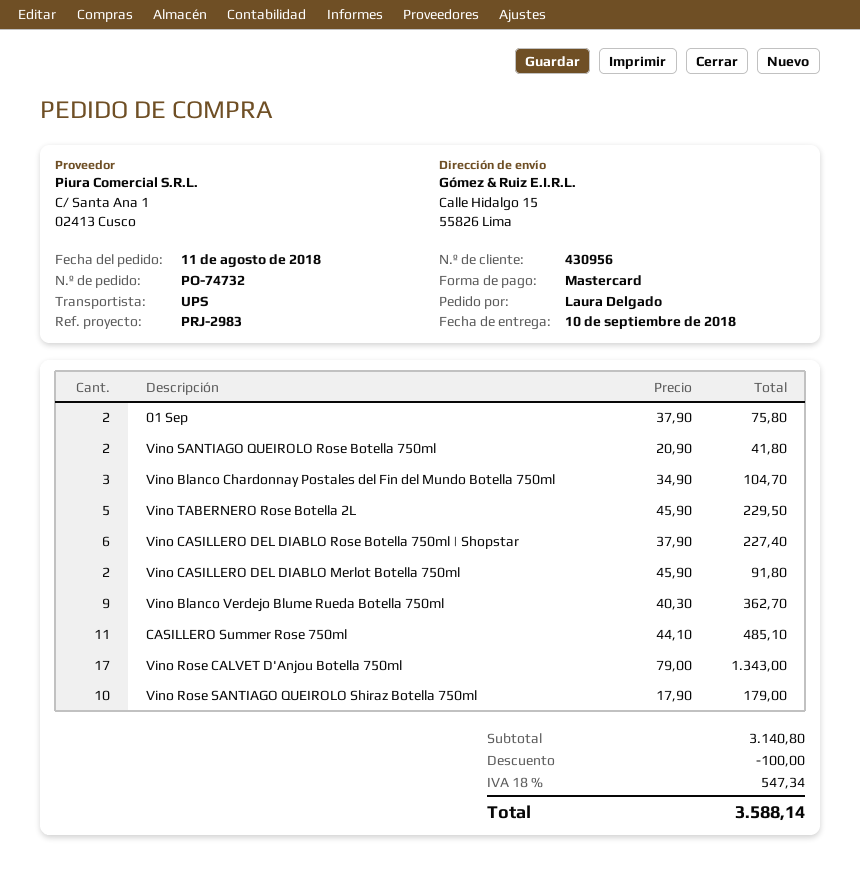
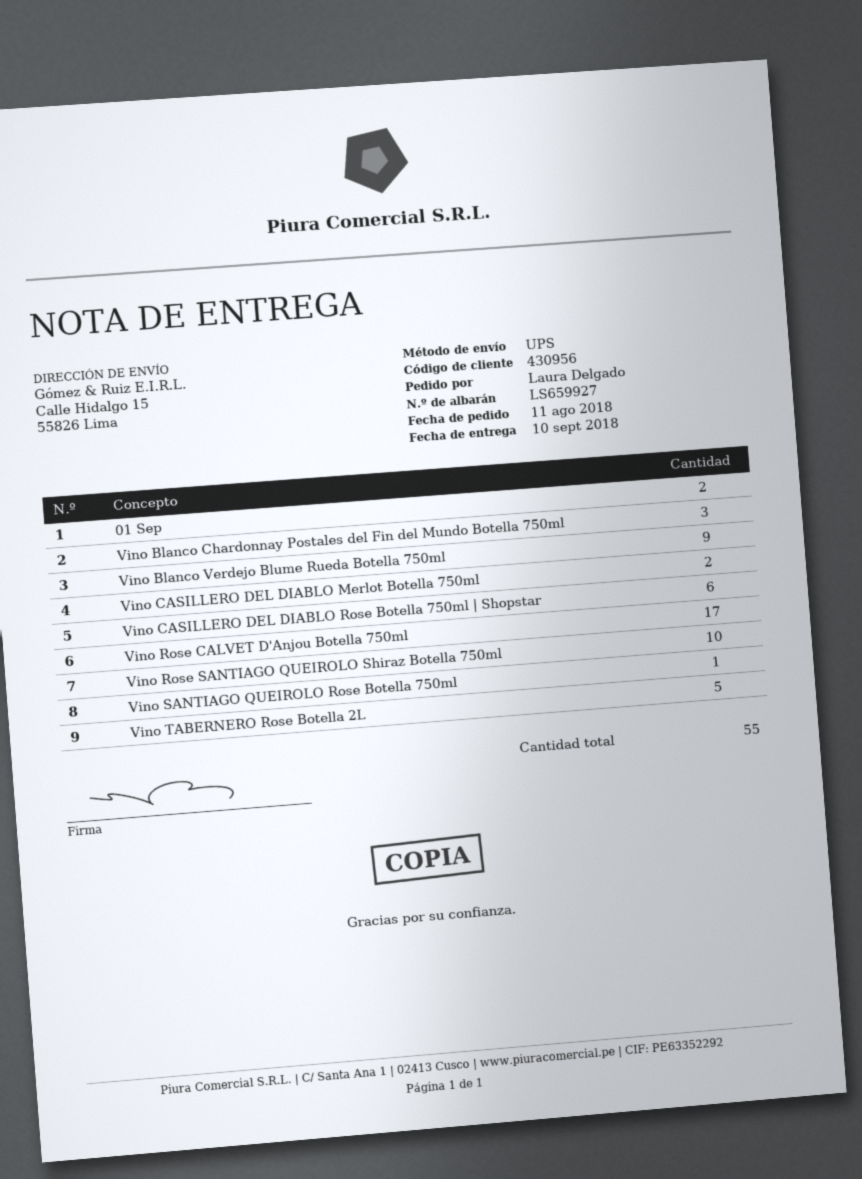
Vino SANTIAGO QUEIROLO Rose Botella 750ml: 2 -> 1
CASILLERO Summer Rose 750ml: 11 -> none

